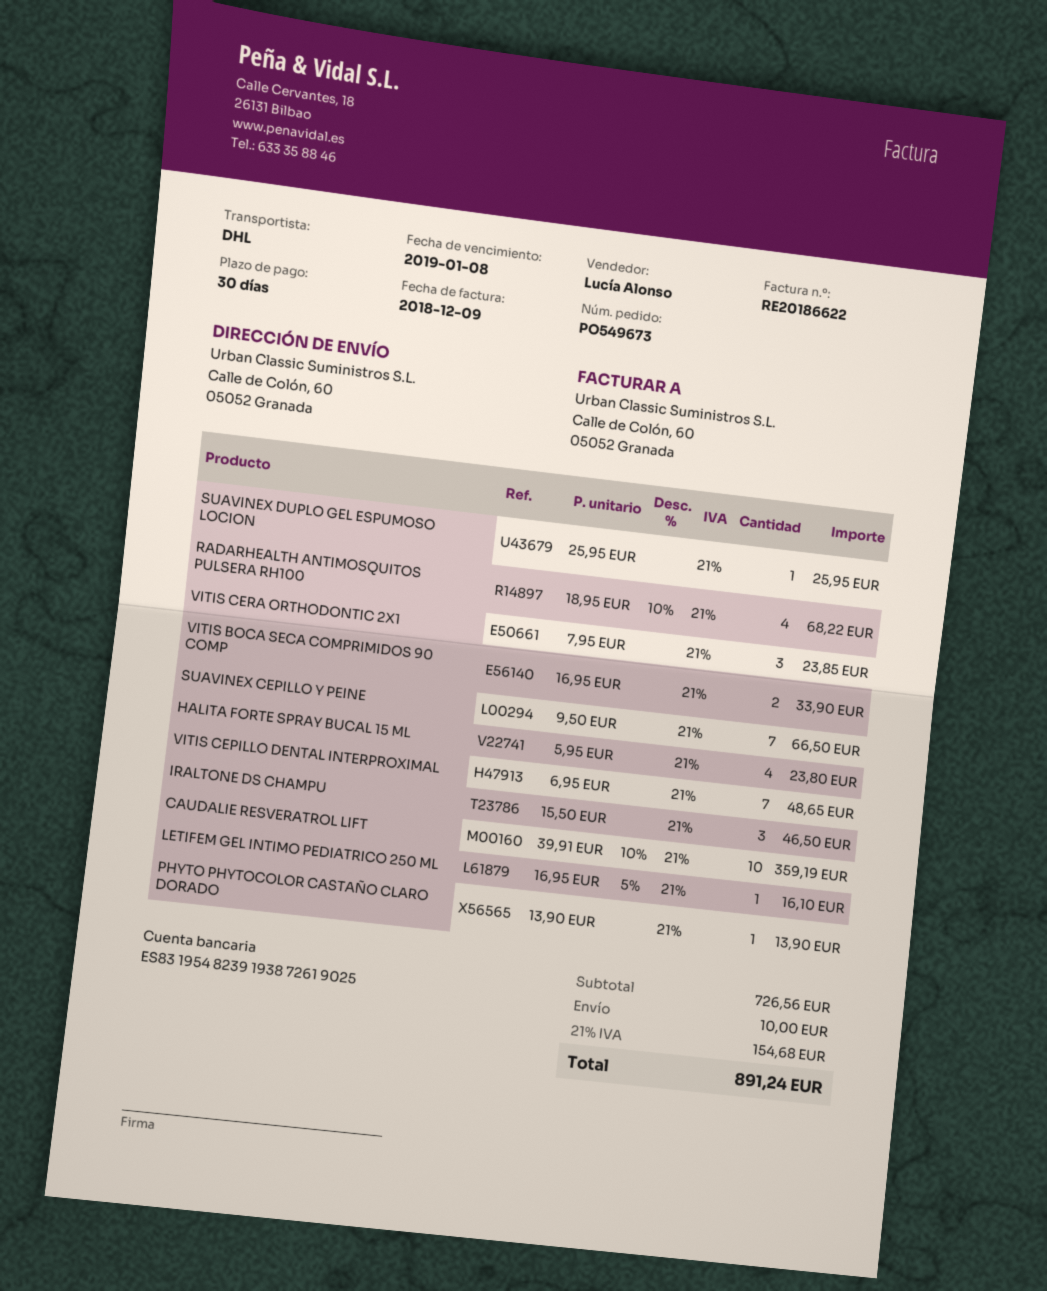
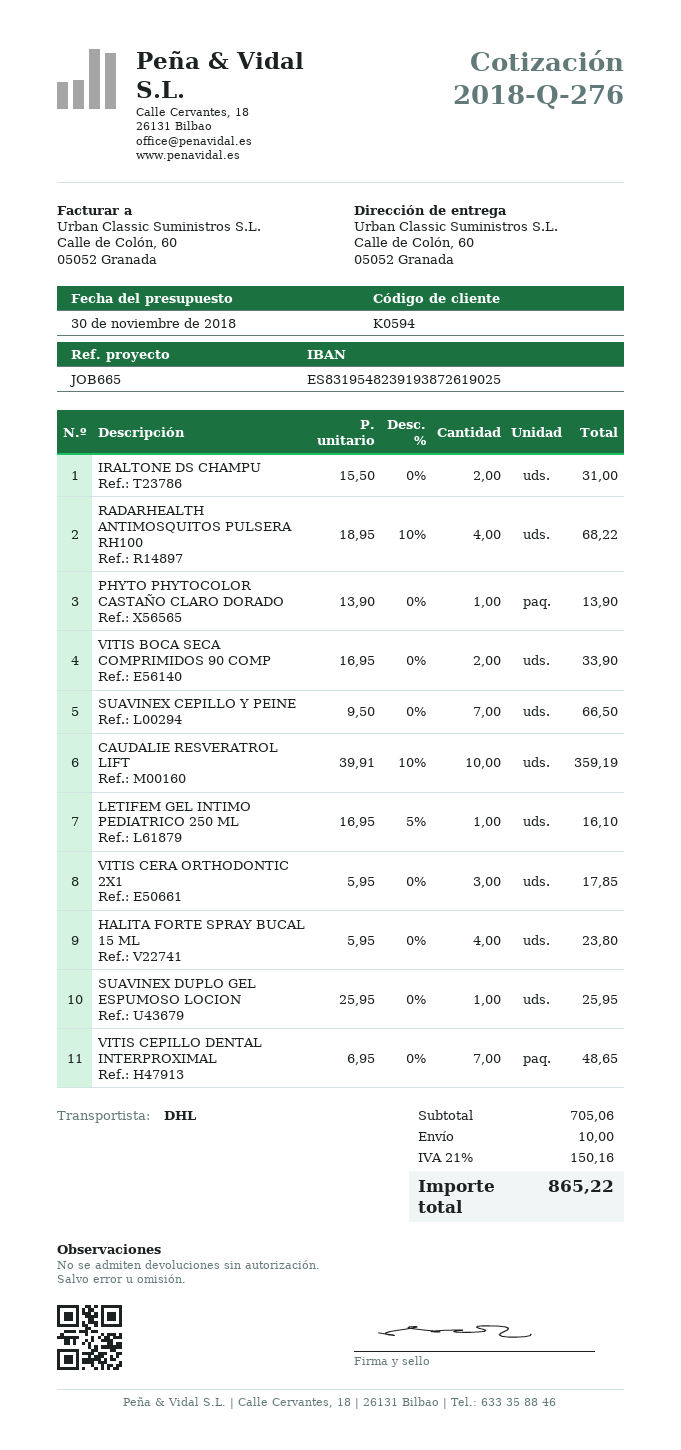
VITIS CERA ORTHODONTIC 2X1: 3 x 7.95 = 23.85 -> 3 x 5.95 = 17.85
IRALTONE DS CHAMPU: 3 x 15.50 = 46.50 -> 2 x 15.50 = 31.00
subtotal: 726.56 -> 705.06
tax: 21% = 154.68 -> 21% = 150.16
total: 891.24 -> 865.22

